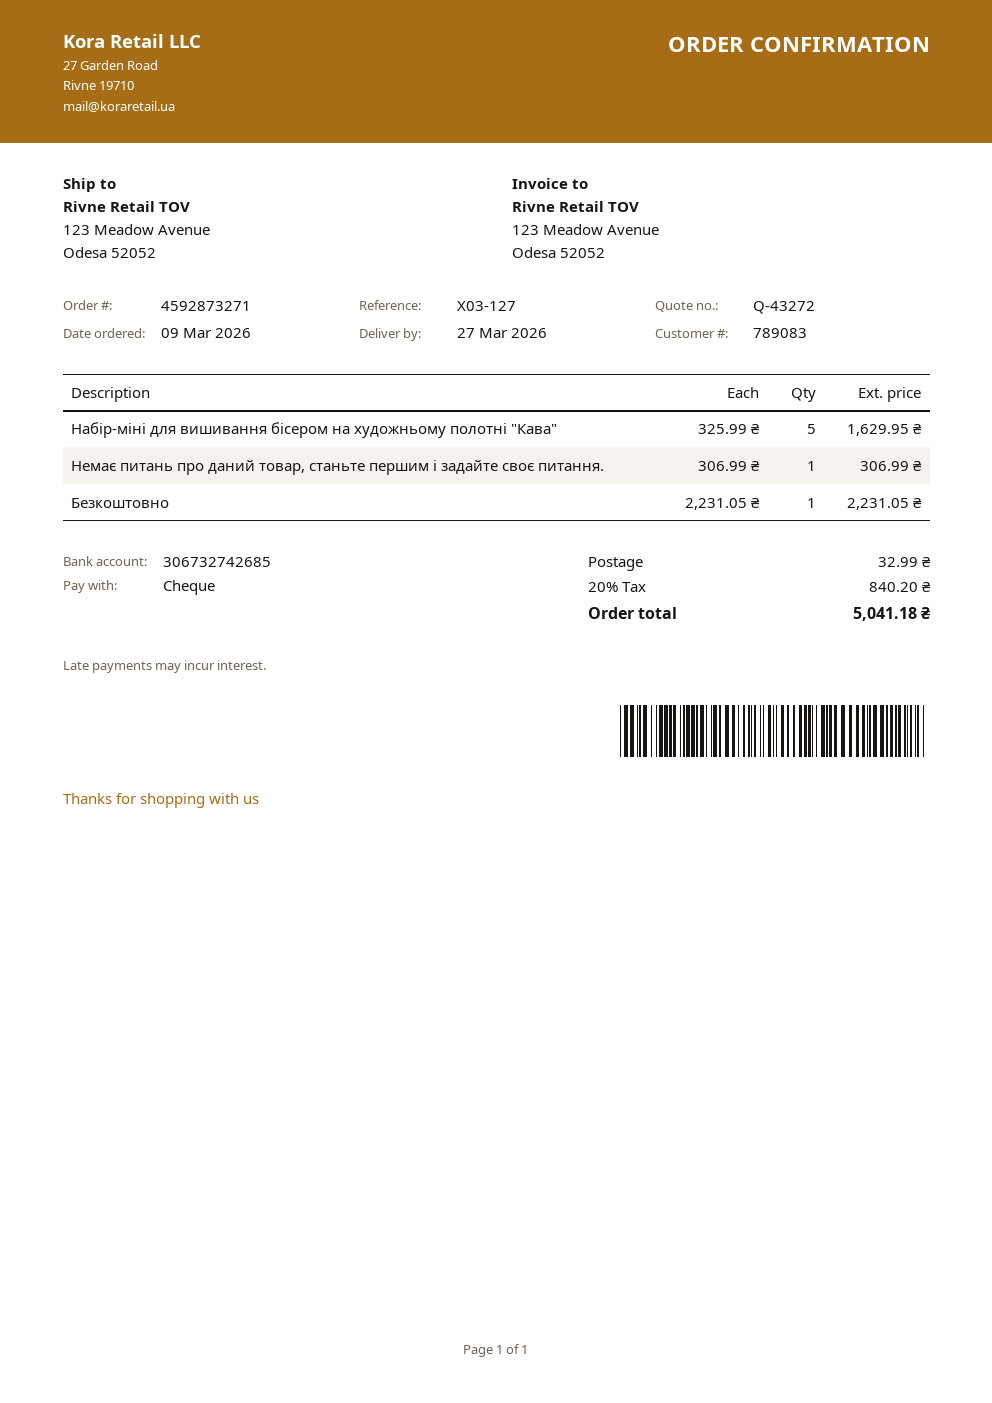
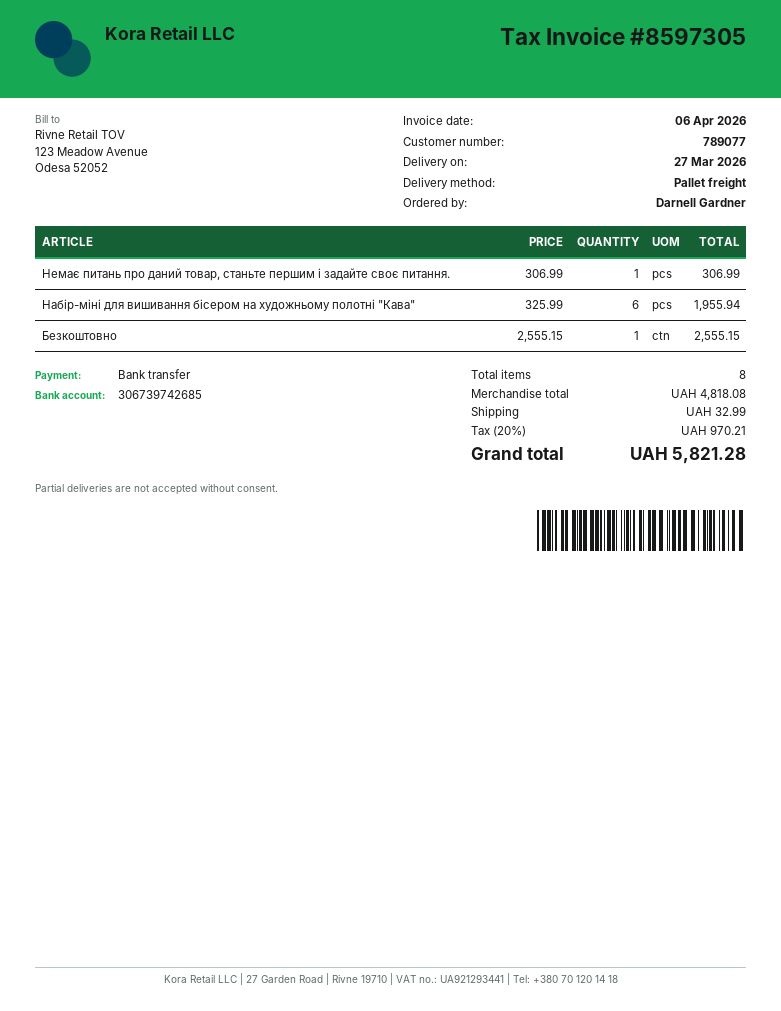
customer number: 789083 -> 789077
payment method: cheque -> bank transfer
bank account: 306732742685 -> 306739742685
Набір-міні для вишивання бісером на художньому полотні "Кава": 5 x 325.99 = 1629.95 -> 6 x 325.99 = 1955.94
Безкоштовно: 1 x 2231.05 = 2231.05 -> 1 x 2555.15 = 2555.15
tax: 20% = 840.20 -> 20% = 970.21
total: 5041.18 -> 5821.28

